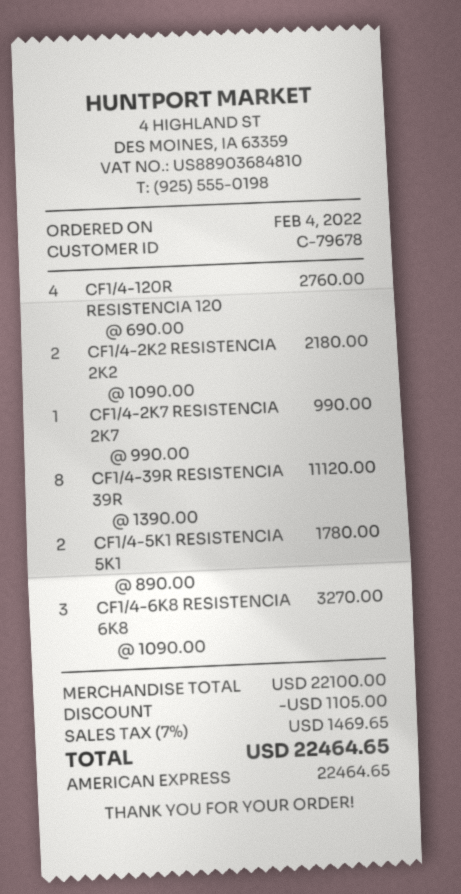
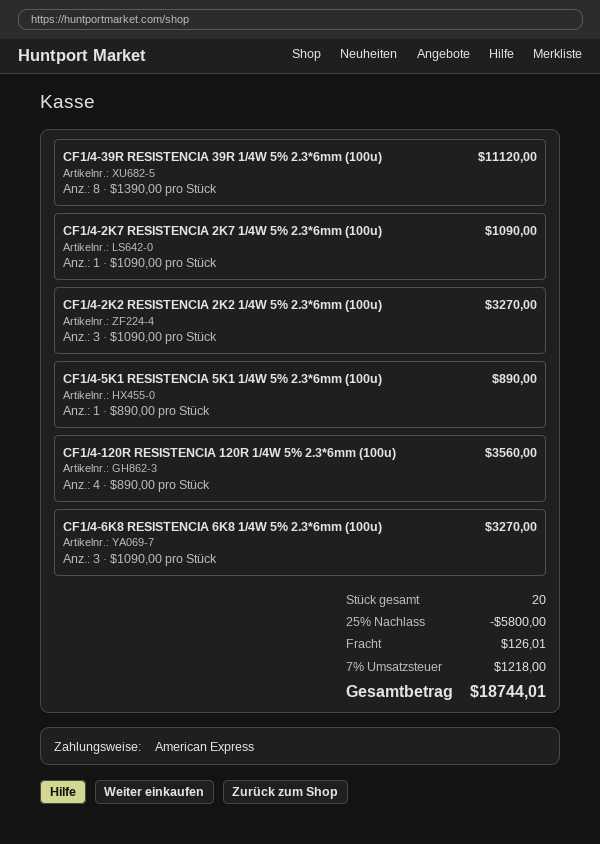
CF1/4-120R RESISTENCIA 120: 4 x 690.00 = 2760.00 -> 4 x 890.00 = 3560.00
CF1/4-2K2 RESISTENCIA 2K2: 2 x 1090.00 = 2180.00 -> 3 x 1090.00 = 3270.00
CF1/4-2K7 RESISTENCIA 2K7: 1 x 990.00 = 990.00 -> 1 x 1090.00 = 1090.00
CF1/4-5K1 RESISTENCIA 5K1: 2 x 890.00 = 1780.00 -> 1 x 890.00 = 890.00
discount: 1105.00 -> 5800.00
shipping: none -> 126.01
tax: 7% = 1469.65 -> 7% = 1218.00
total: 22464.65 -> 18744.01

